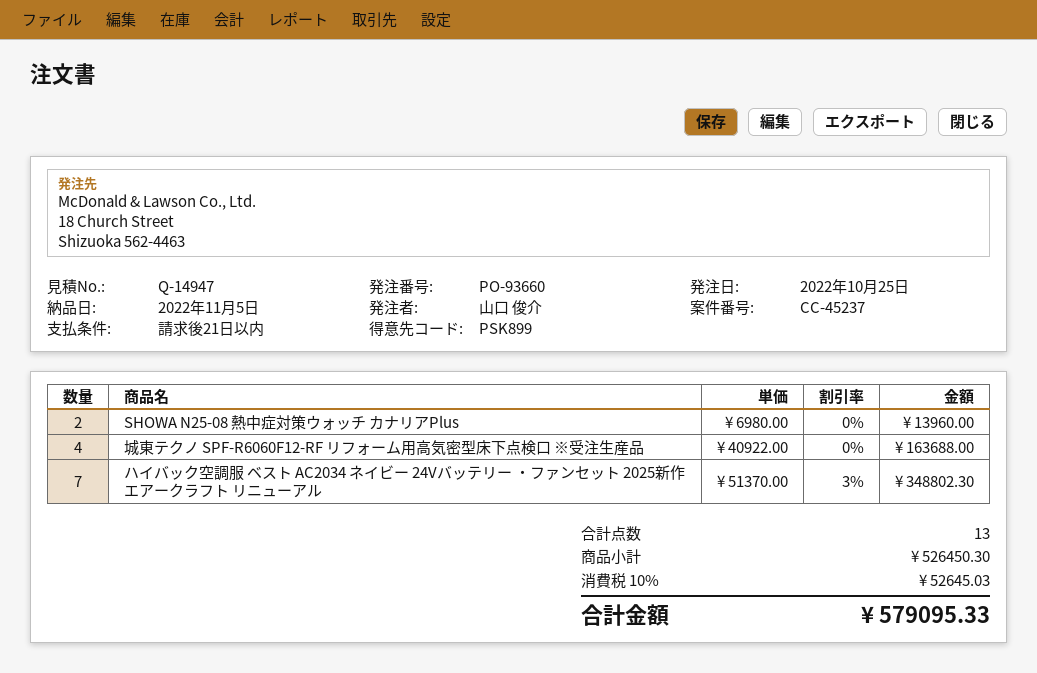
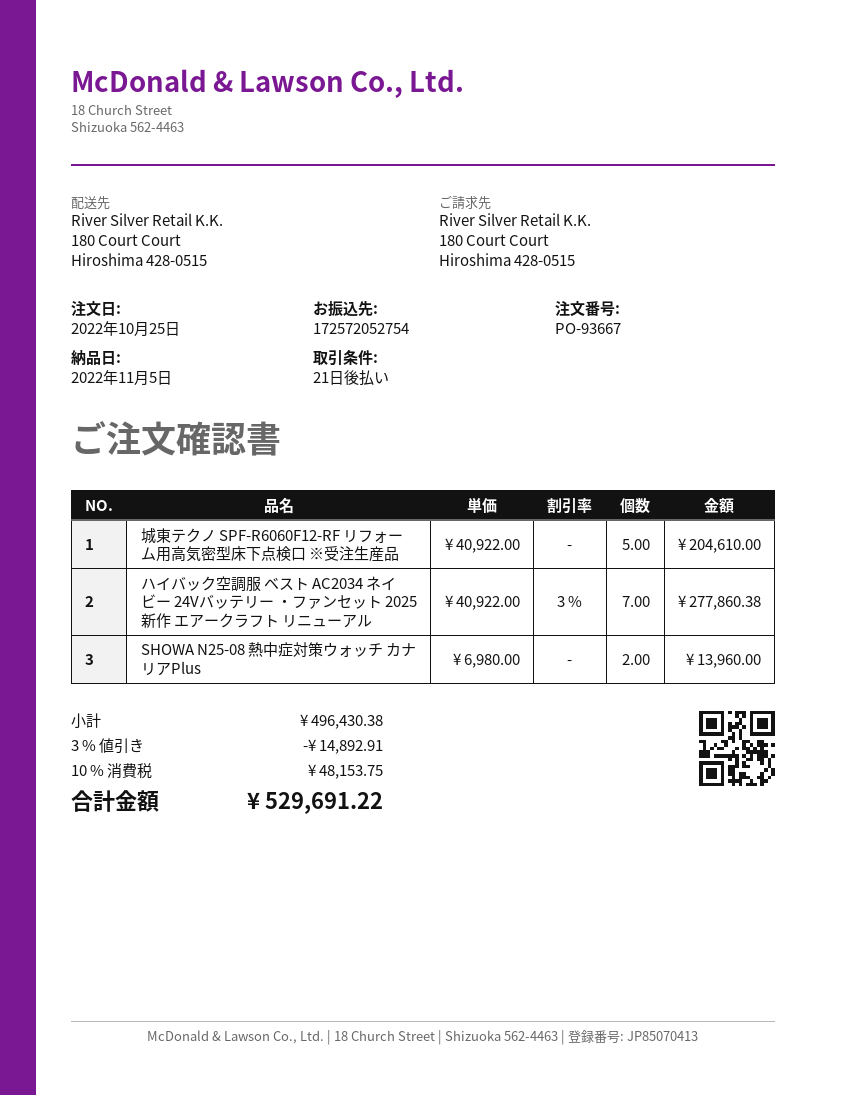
order number: PO-93660 -> PO-93667
城東テクノ SPF-R6060F12-RF リフォーム用高気密型床下点検口 ※受注生産品: 4 x 40922.00 = 163688.00 -> 5 x 40922.00 = 204610.00
ハイバック空調服 ベスト AC2034 ネイビー 24Vバッテリー ・ファンセット 2025新作 エアークラフト リニューアル: 7 x 51370.00 - 3% = 348802.30 -> 7 x 40922.00 - 3% = 277860.38
subtotal: 526450.30 -> 496430.38
discount: none -> 3% = 14892.91
tax: 10% = 52645.03 -> 10% = 48153.75
total: 579095.33 -> 529691.22

